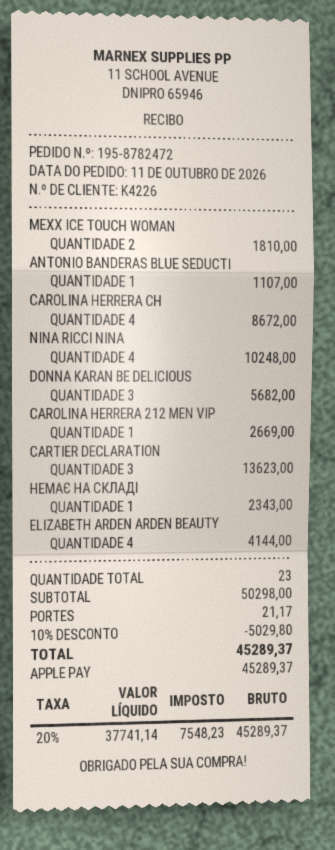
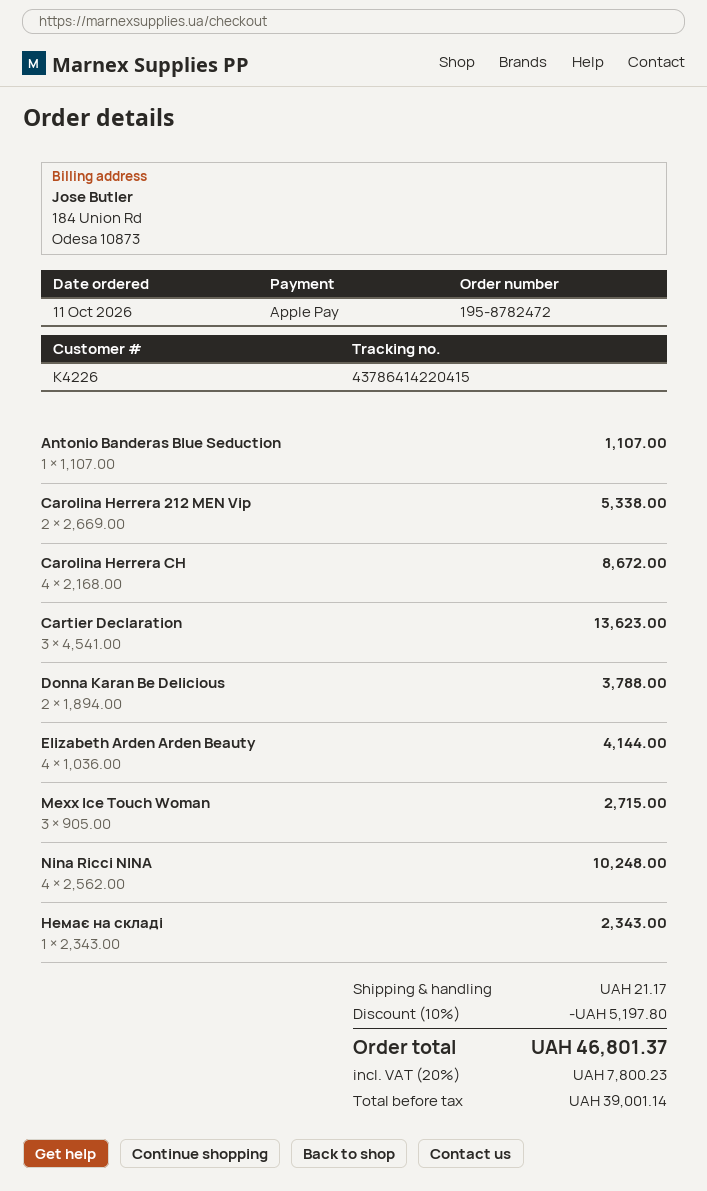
MEXX ICE TOUCH WOMAN: 2 for 1810.00 -> 3 for 2715.00
DONNA KARAN BE DELICIOUS: 3 for 5682.00 -> 2 for 3788.00
CAROLINA HERRERA 212 MEN VIP: 1 for 2669.00 -> 2 for 5338.00
discount: 10% = 5029.80 -> 10% = 5197.80
net: 37741.14 -> 39001.14
tax: 20% = 7548.23 -> 20% = 7800.23
total: 45289.37 -> 46801.37

